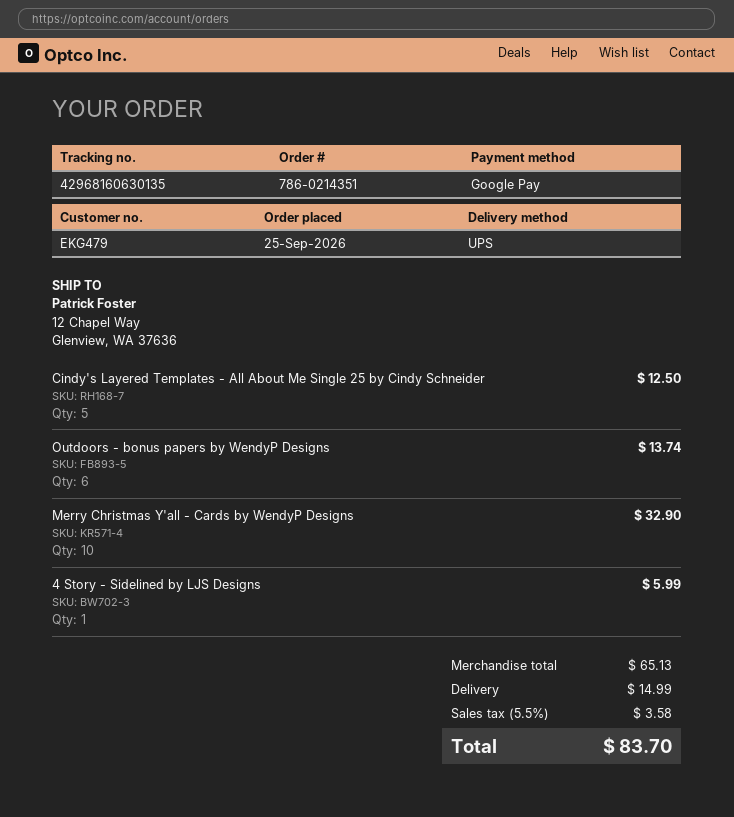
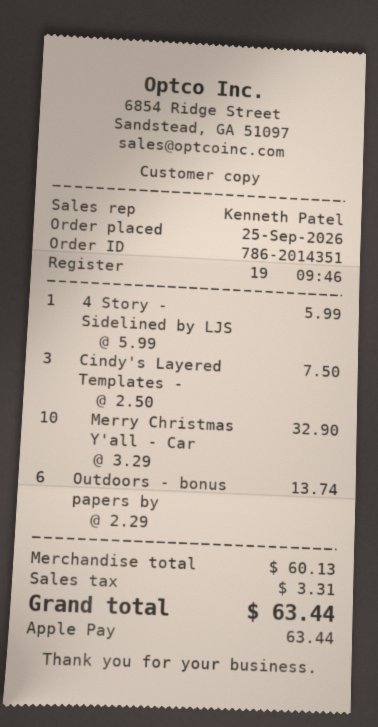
order number: 786-0214351 -> 786-2014351
payment method: Google Pay -> Apple Pay
Cindy's Layered Templates - All About Me Single 25 by Cindy Schneider: 5 for 12.50 -> 3 for 7.50
subtotal: 65.13 -> 60.13
shipping: 14.99 -> none
tax: 3.58 -> 3.31
total: 83.70 -> 63.44

